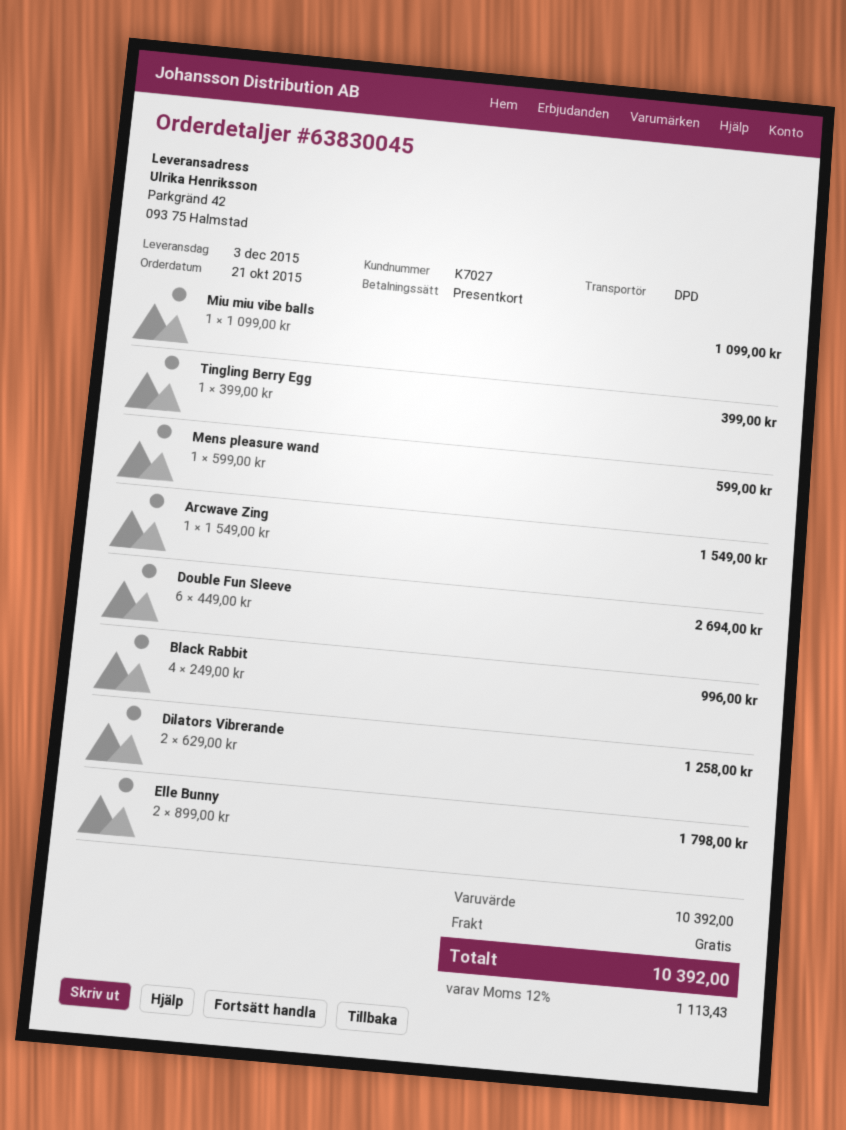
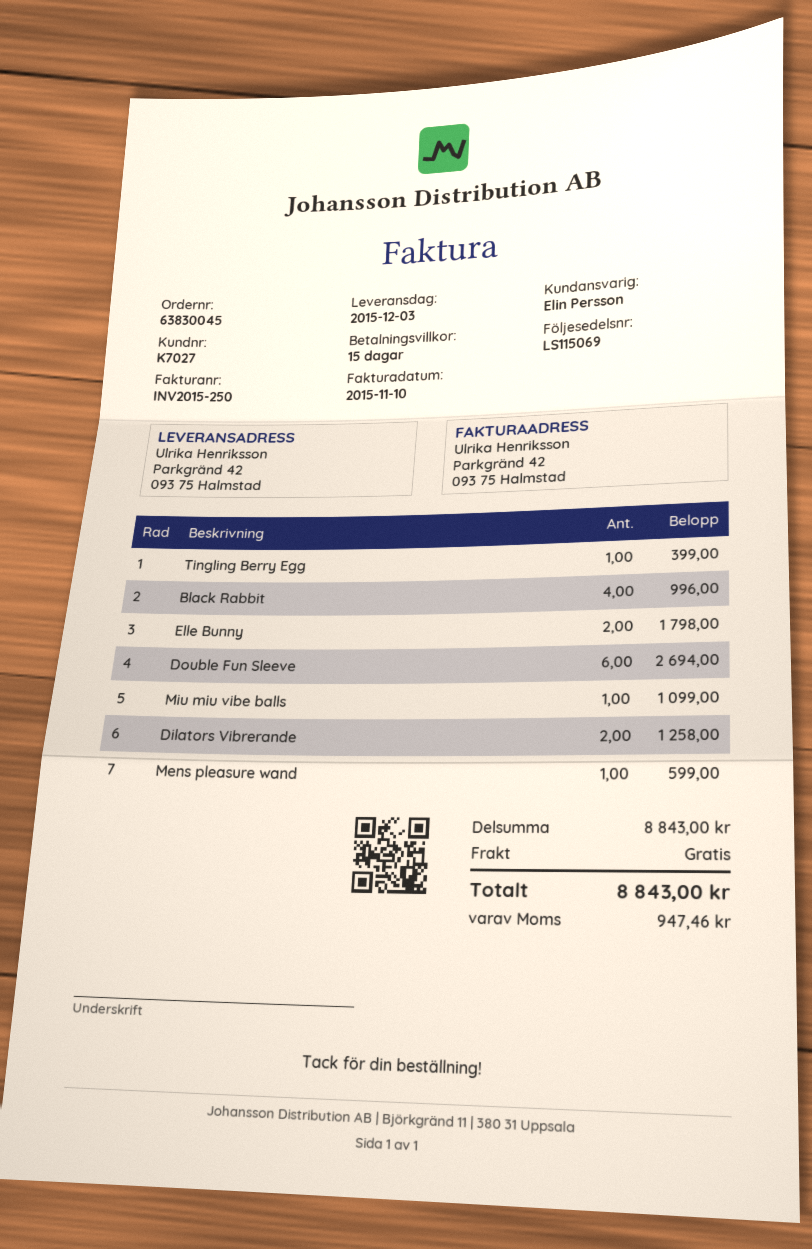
Arcwave Zing: 1 for 1549.00 -> none
subtotal: 10392.00 -> 8843.00
tax: 1113.43 -> 947.46
total: 10392.00 -> 8843.00

